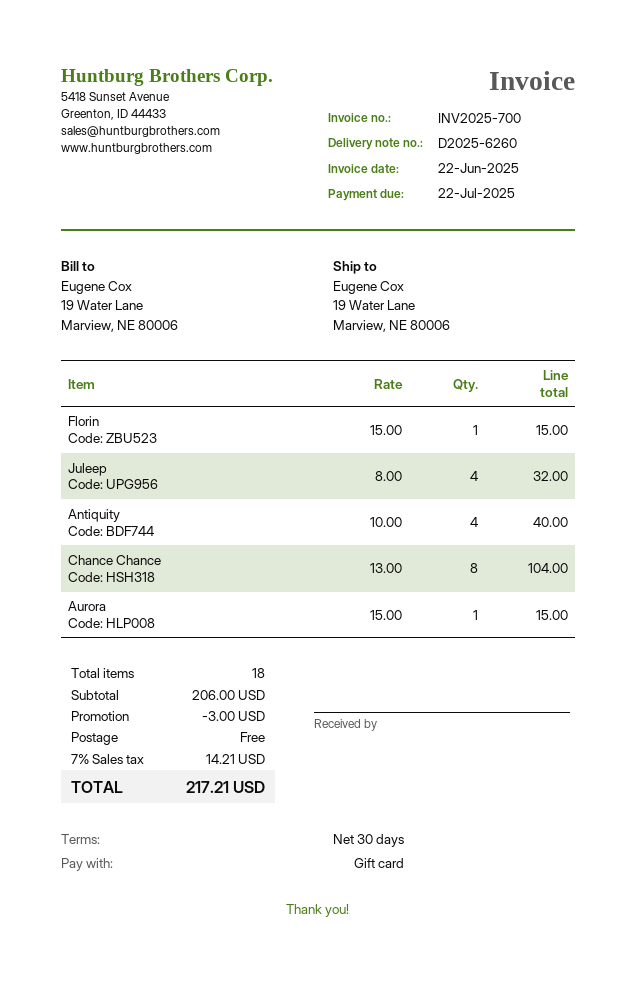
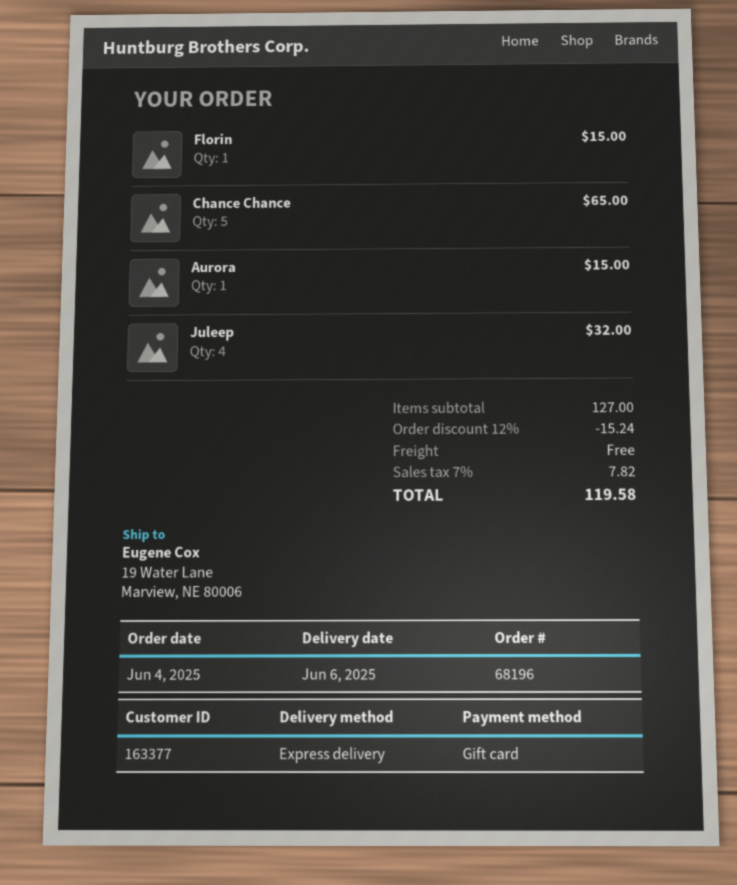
Antiquity: 4 for 40.00 -> none
Chance Chance: 8 for 104.00 -> 5 for 65.00
subtotal: 206.00 -> 127.00
discount: 3.00 -> 15.24
tax: 7% = 14.21 -> 7% = 7.82
total: 217.21 -> 119.58

